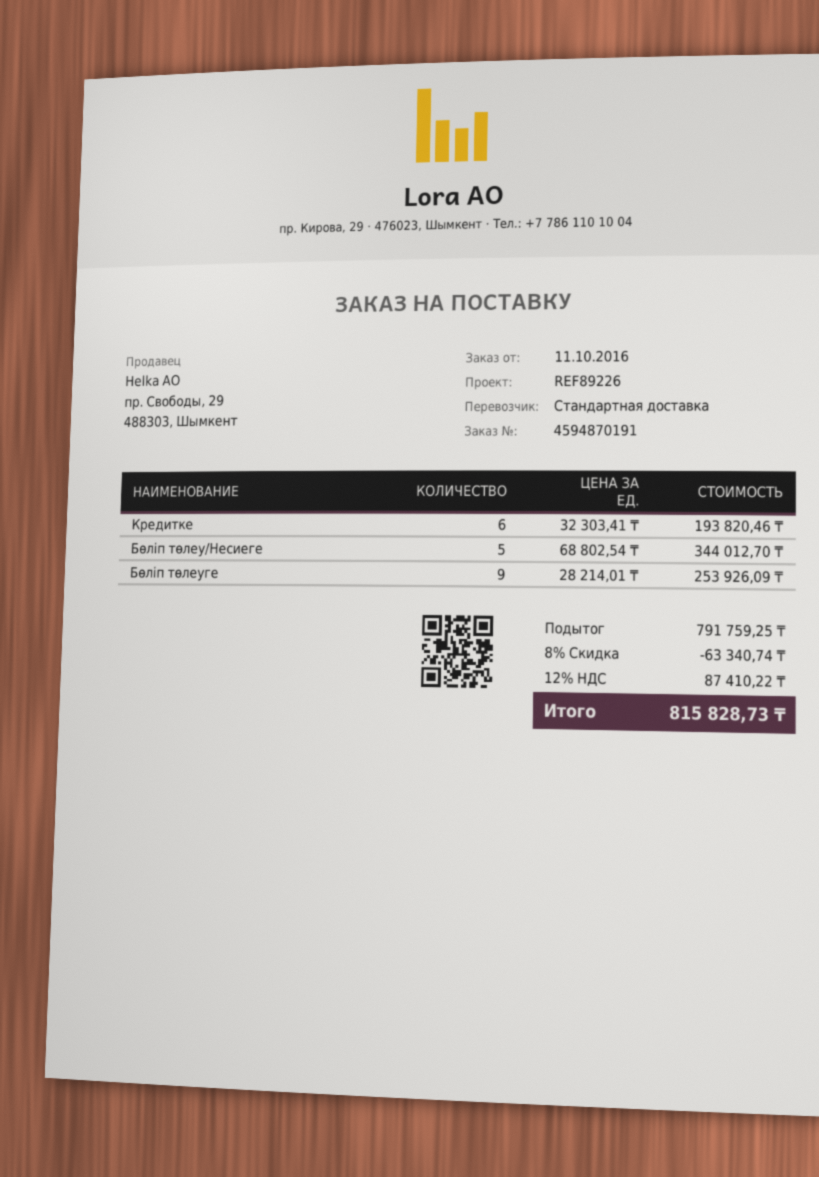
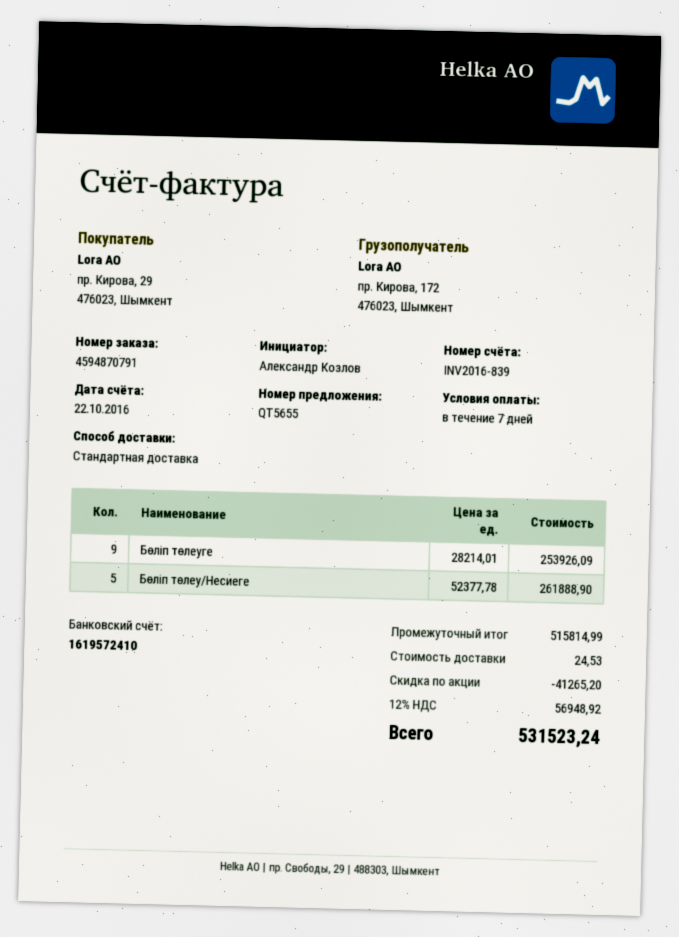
order number: 4594870191 -> 4594870791
Кредитке: 6 x 32303.41 = 193820.46 -> none
Бөліп төлеу/Несиеге: 5 x 68802.54 = 344012.70 -> 5 x 52377.78 = 261888.90
subtotal: 791759.25 -> 515814.99
discount: 63340.74 -> 41265.20
shipping: none -> 24.53
tax: 12% = 87410.22 -> 12% = 56948.92
total: 815828.73 -> 531523.24

